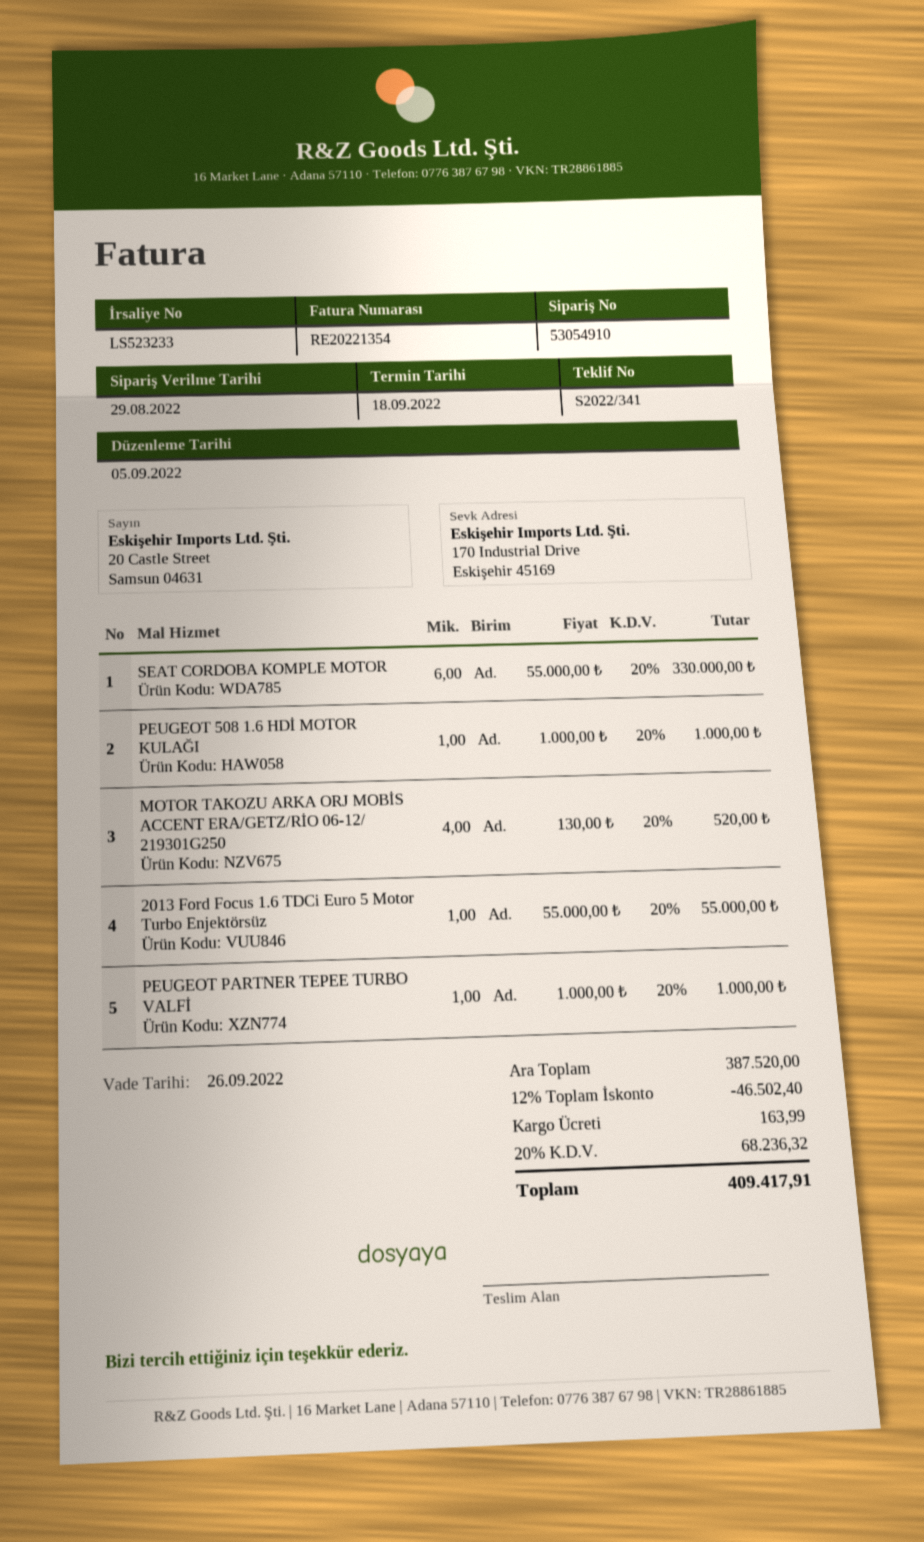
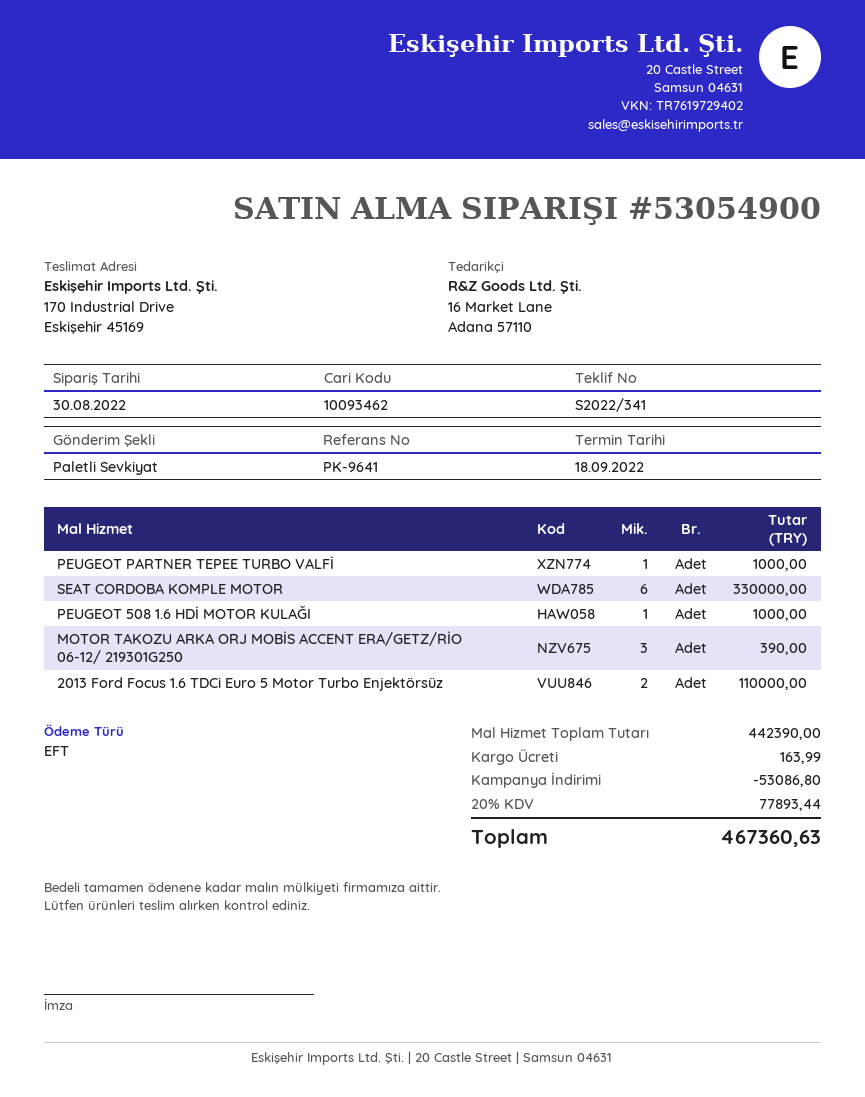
order number: 53054910 -> 53054900
order date: 2022-08-29 -> 2022-08-30
MOTOR TAKOZU ARKA ORJ MOBİS ACCENT ERA/GETZ/RİO 06-12/ 219301G250: 4 for 520.00 -> 3 for 390.00
2013 Ford Focus 1.6 TDCi Euro 5 Motor Turbo Enjektörsüz: 1 for 55000.00 -> 2 for 110000.00
subtotal: 387520.00 -> 442390.00
discount: 46502.40 -> 53086.80
tax: 20% = 68236.32 -> 20% = 77893.44
total: 409417.91 -> 467360.63

